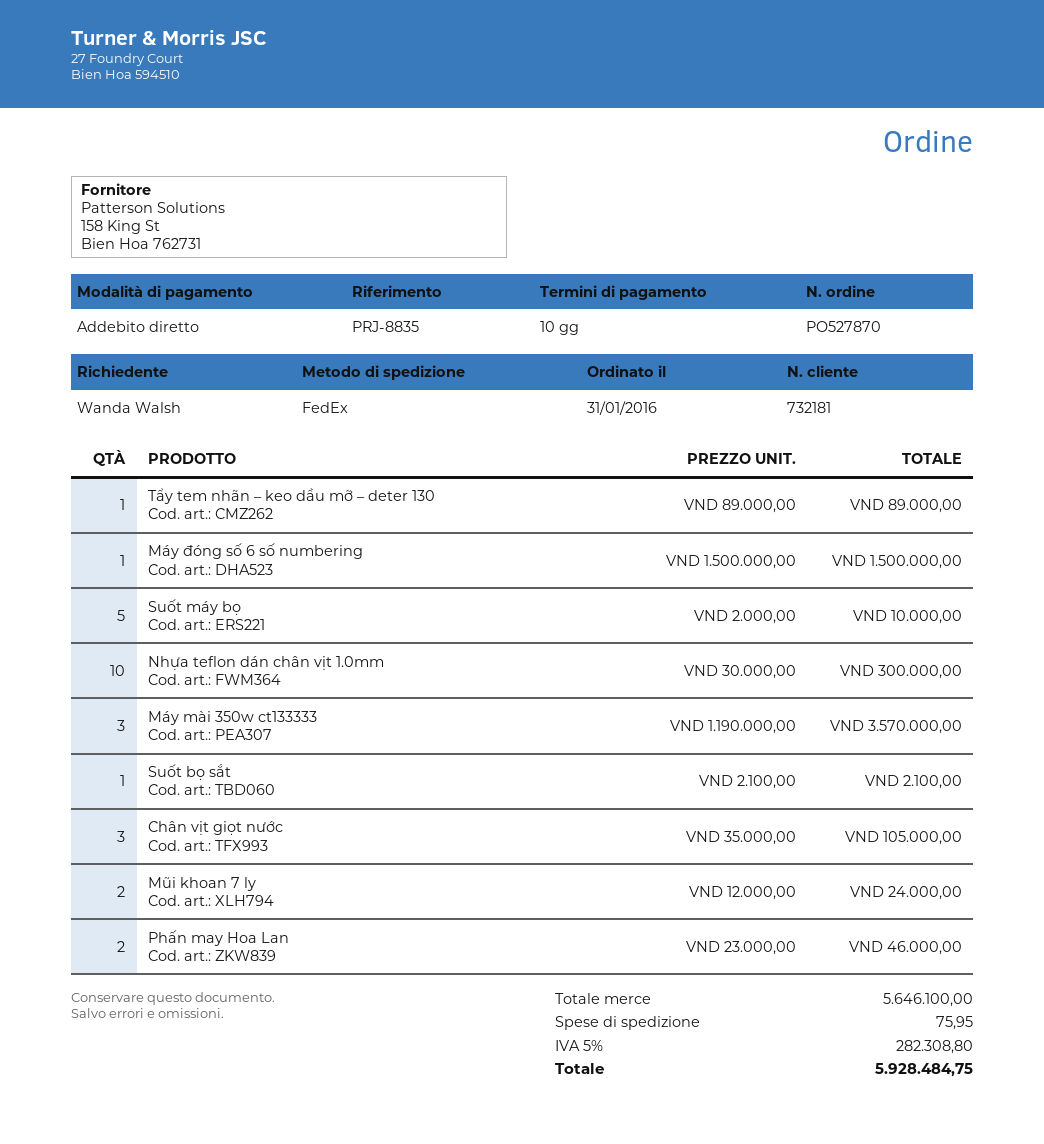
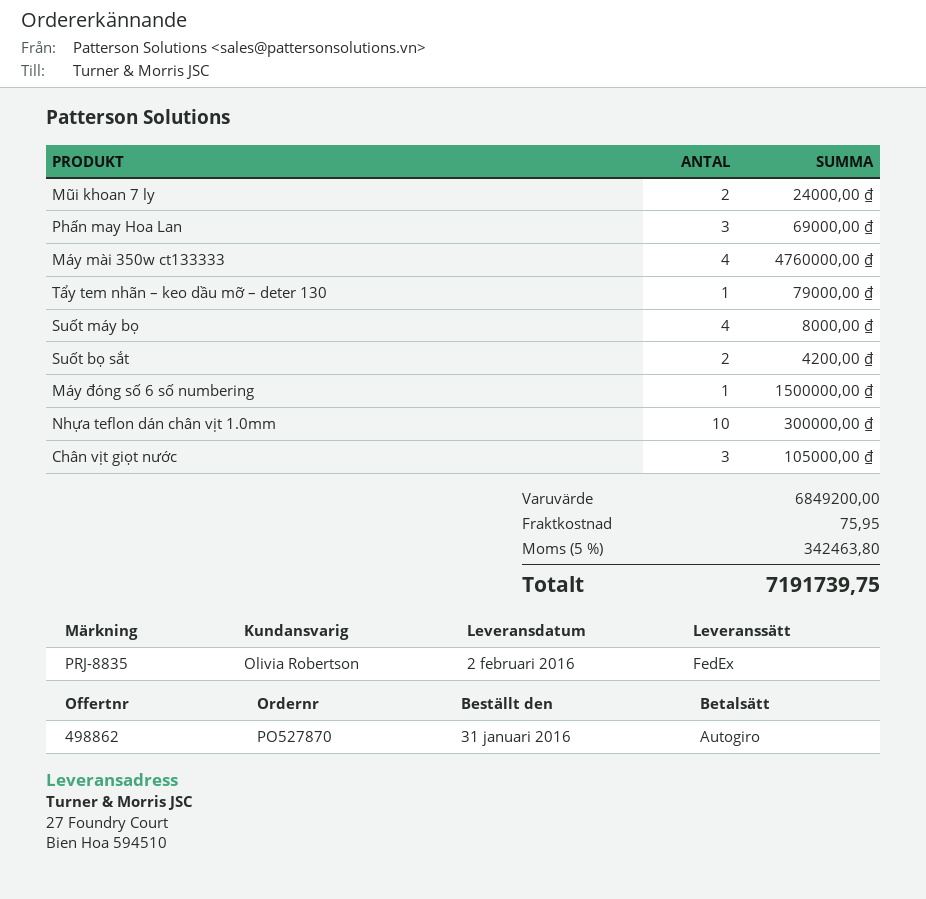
Tẩy tem nhãn – keo dầu mỡ – deter 130: 1 for 89000.00 -> 1 for 79000.00
Suốt máy bọ: 5 for 10000.00 -> 4 for 8000.00
Máy mài 350w ct133333: 3 for 3570000.00 -> 4 for 4760000.00
Suốt bọ sắt: 1 for 2100.00 -> 2 for 4200.00
Phấn may Hoa Lan: 2 for 46000.00 -> 3 for 69000.00
subtotal: 5646100.00 -> 6849200.00
tax: 5% = 282308.80 -> 5% = 342463.80
total: 5928484.75 -> 7191739.75

